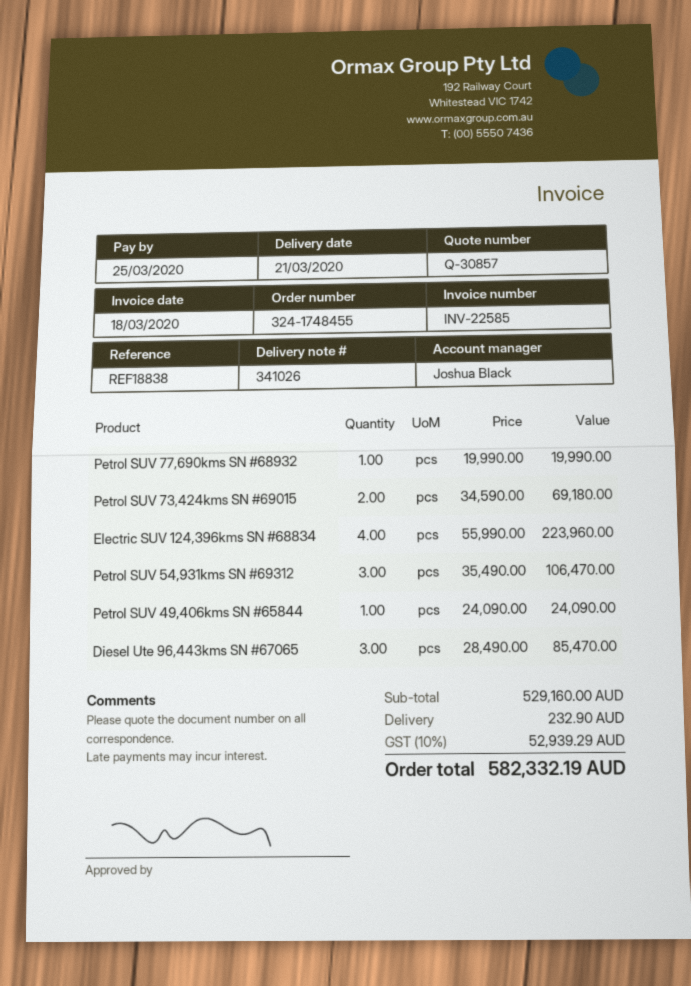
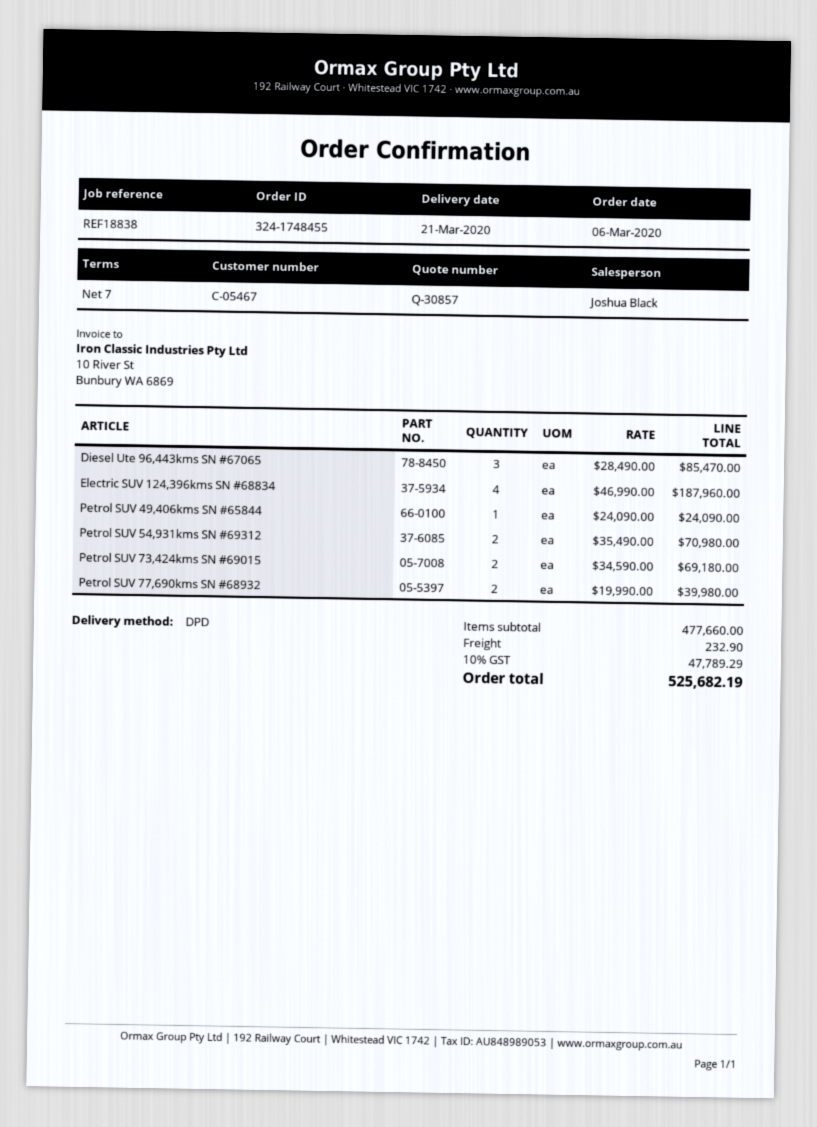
Petrol SUV 77,690kms SN #68932: 1 x 19990.00 = 19990.00 -> 2 x 19990.00 = 39980.00
Electric SUV 124,396kms SN #68834: 4 x 55990.00 = 223960.00 -> 4 x 46990.00 = 187960.00
Petrol SUV 54,931kms SN #69312: 3 x 35490.00 = 106470.00 -> 2 x 35490.00 = 70980.00
subtotal: 529160.00 -> 477660.00
tax: 10% = 52939.29 -> 10% = 47789.29
total: 582332.19 -> 525682.19

